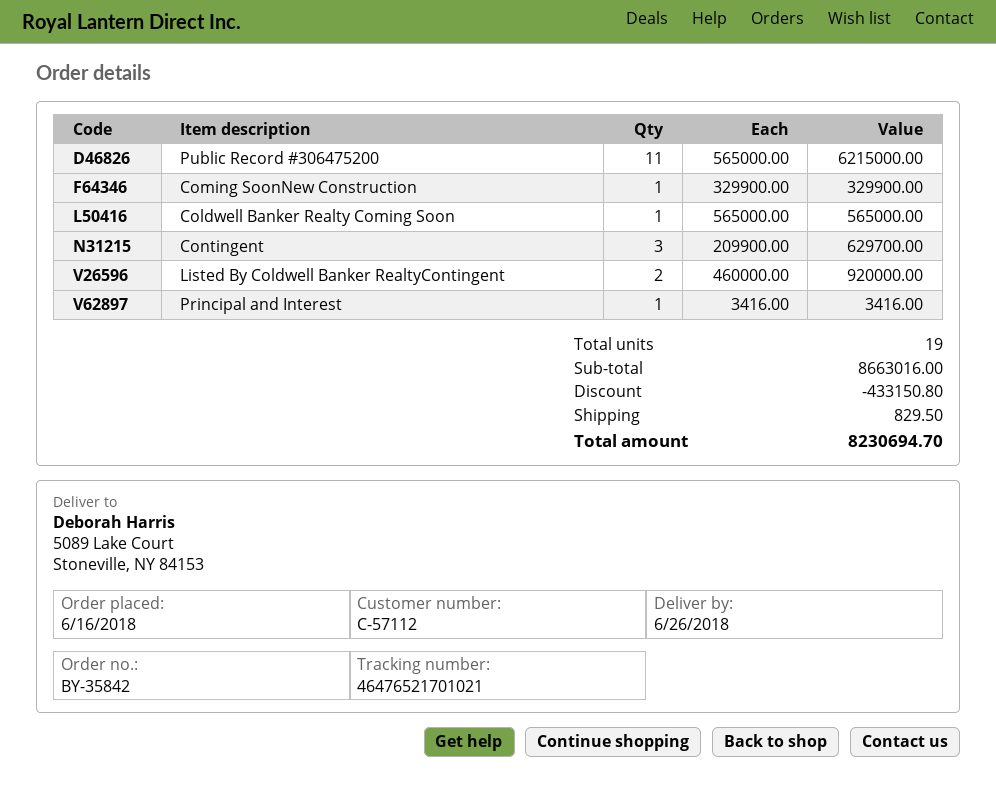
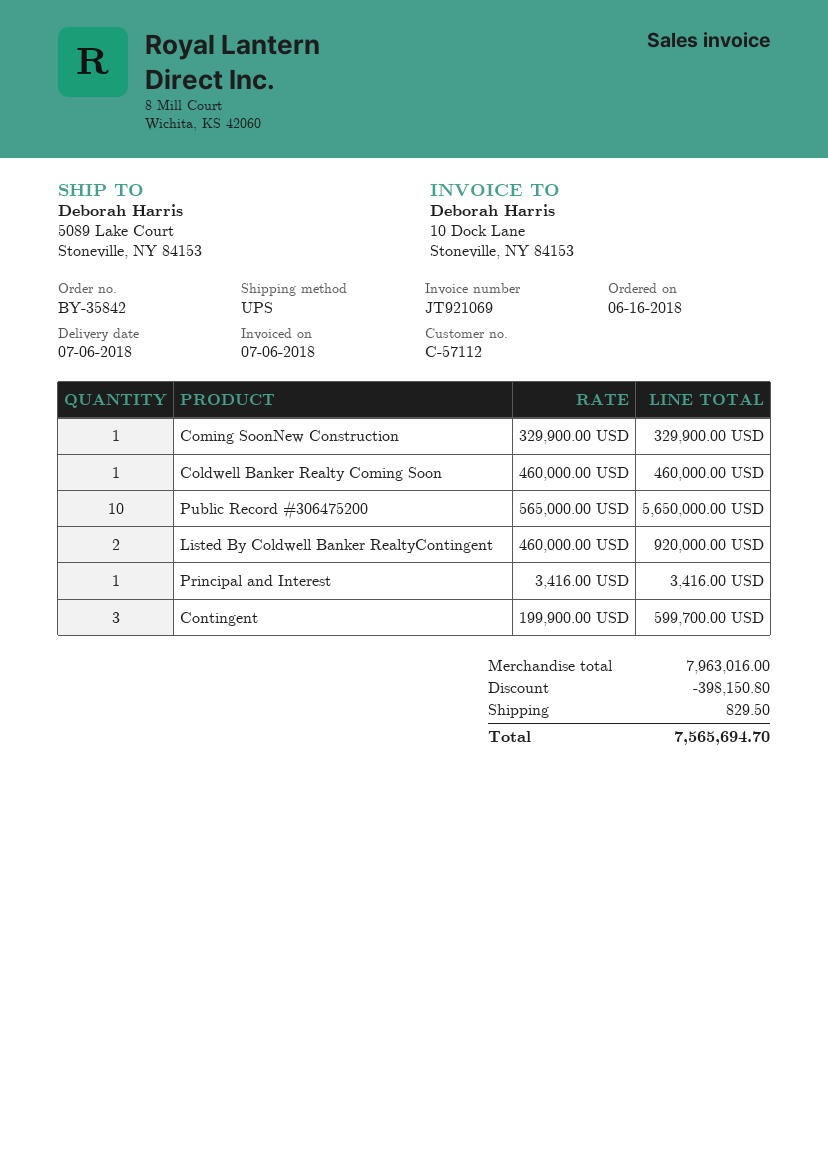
delivery date: 2018-06-26 -> 2018-07-06
Public Record #306475200: 11 x 565000.00 = 6215000.00 -> 10 x 565000.00 = 5650000.00
Coldwell Banker Realty Coming Soon: 1 x 565000.00 = 565000.00 -> 1 x 460000.00 = 460000.00
Contingent: 3 x 209900.00 = 629700.00 -> 3 x 199900.00 = 599700.00
subtotal: 8663016.00 -> 7963016.00
discount: 433150.80 -> 398150.80
total: 8230694.70 -> 7565694.70

